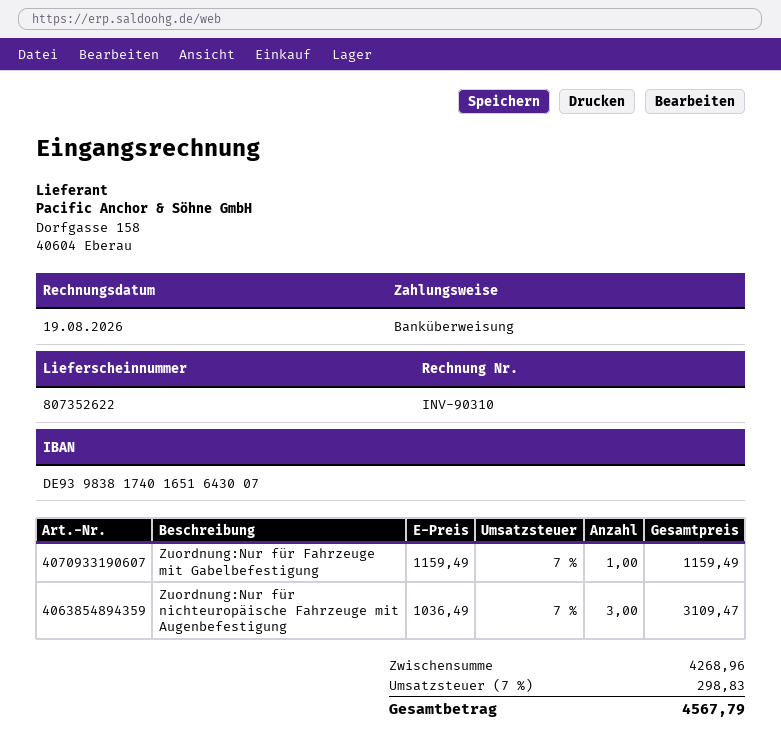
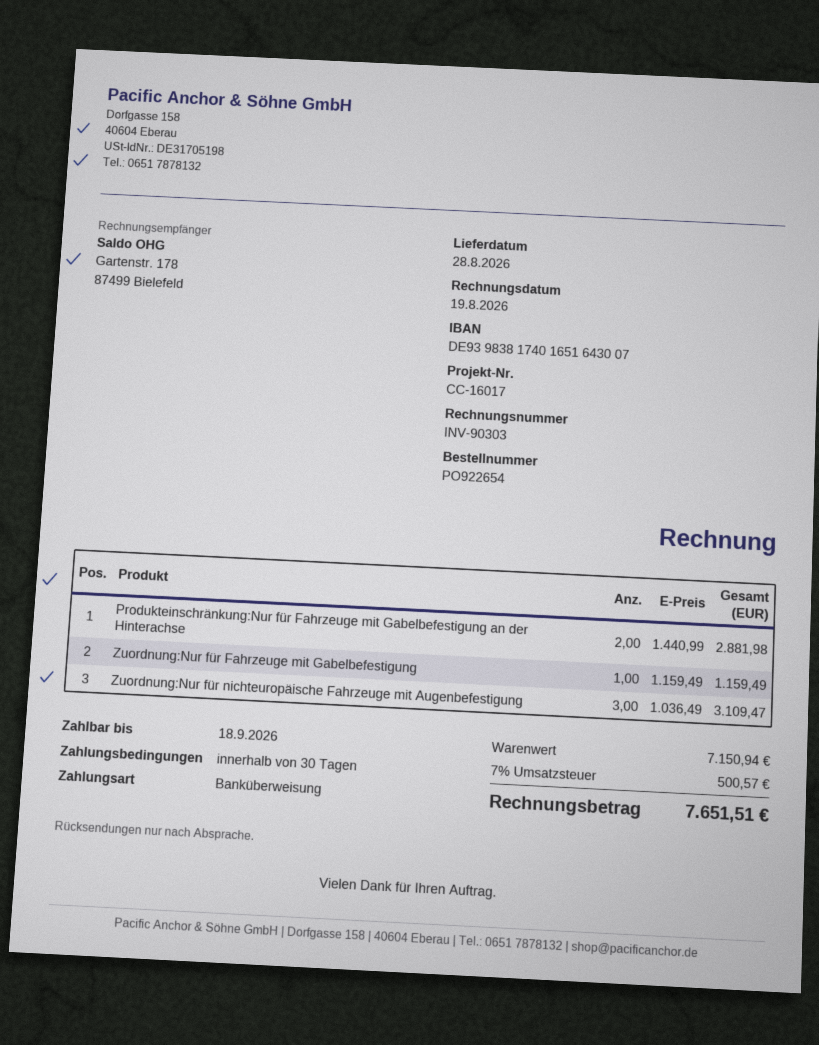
invoice number: INV-90310 -> INV-90303
Produkteinschränkung:Nur für Fahrzeuge mit Gabelbefestigung an der Hinterachse: none -> 2 x 1440.99 = 2881.98
subtotal: 4268.96 -> 7150.94
tax: 7% = 298.83 -> 7% = 500.57
total: 4567.79 -> 7651.51

